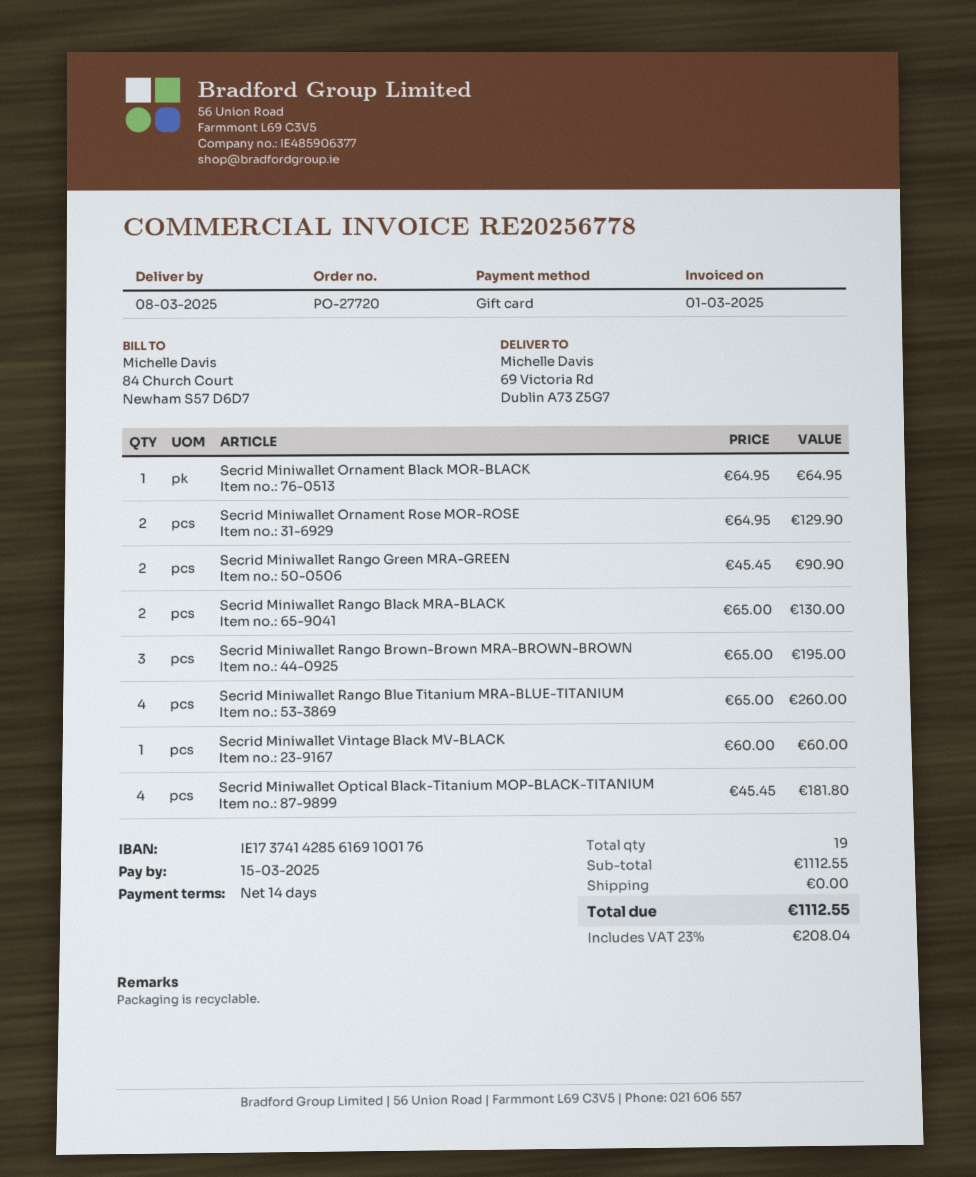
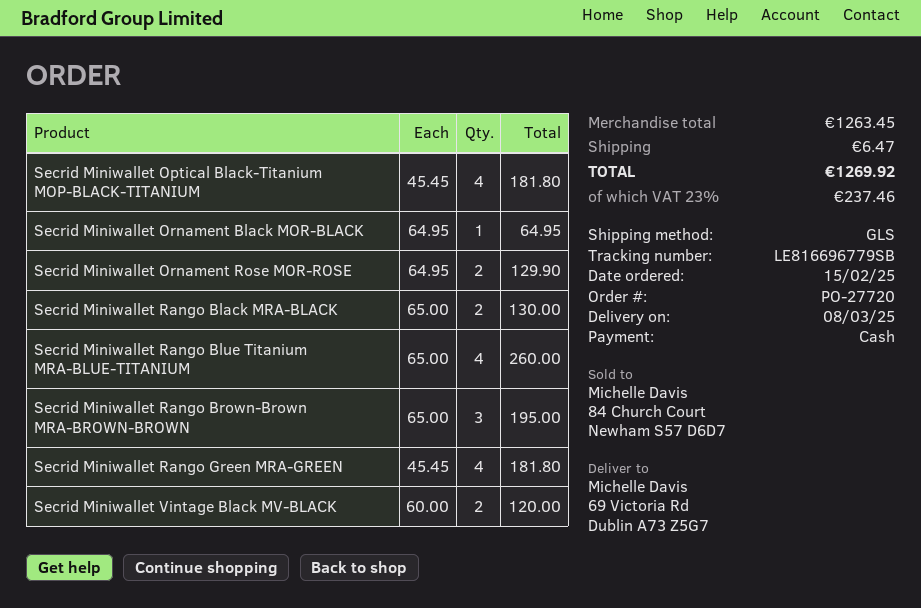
payment method: gift card -> cash
Secrid Miniwallet Rango Green MRA-GREEN: 2 x 45.45 = 90.90 -> 4 x 45.45 = 181.80
Secrid Miniwallet Vintage Black MV-BLACK: 1 x 60.00 = 60.00 -> 2 x 60.00 = 120.00
subtotal: 1112.55 -> 1263.45
shipping: 0.00 -> 6.47
tax: 23% = 208.04 -> 23% = 237.46
total: 1112.55 -> 1269.92

